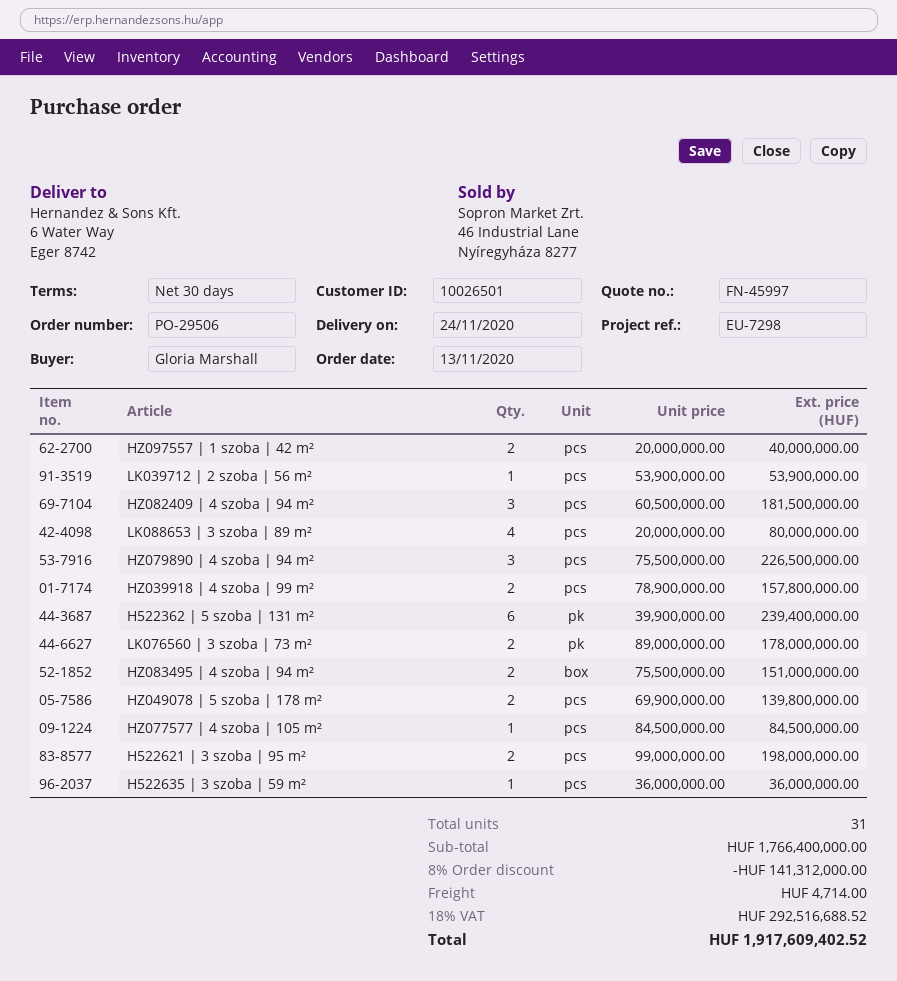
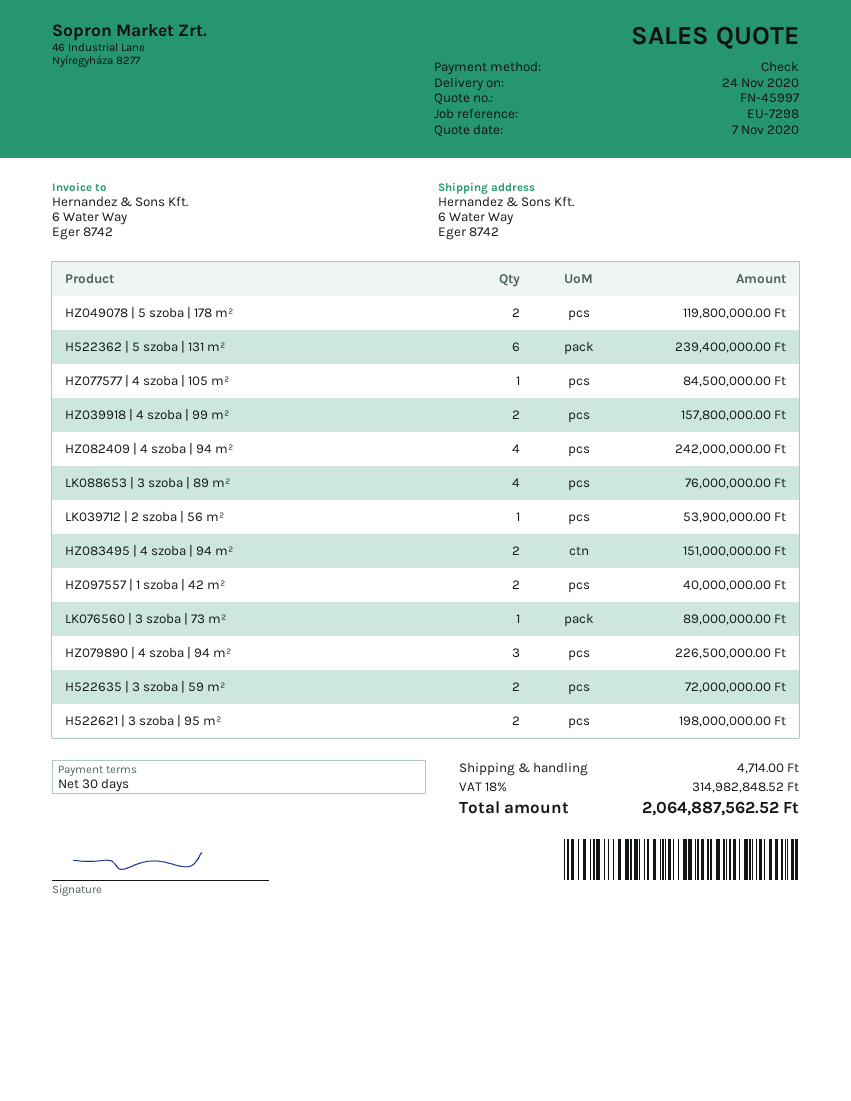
HZ082409 | 4 szoba | 94 m²: 3 for 181500000.00 -> 4 for 242000000.00
LK088653 | 3 szoba | 89 m²: 4 for 80000000.00 -> 4 for 76000000.00
LK076560 | 3 szoba | 73 m²: 2 for 178000000.00 -> 1 for 89000000.00
HZ049078 | 5 szoba | 178 m²: 2 for 139800000.00 -> 2 for 119800000.00
H522635 | 3 szoba | 59 m²: 1 for 36000000.00 -> 2 for 72000000.00
discount: 8% = 141312000.00 -> none
tax: 18% = 292516688.52 -> 18% = 314982848.52
total: 1917609402.52 -> 2064887562.52

